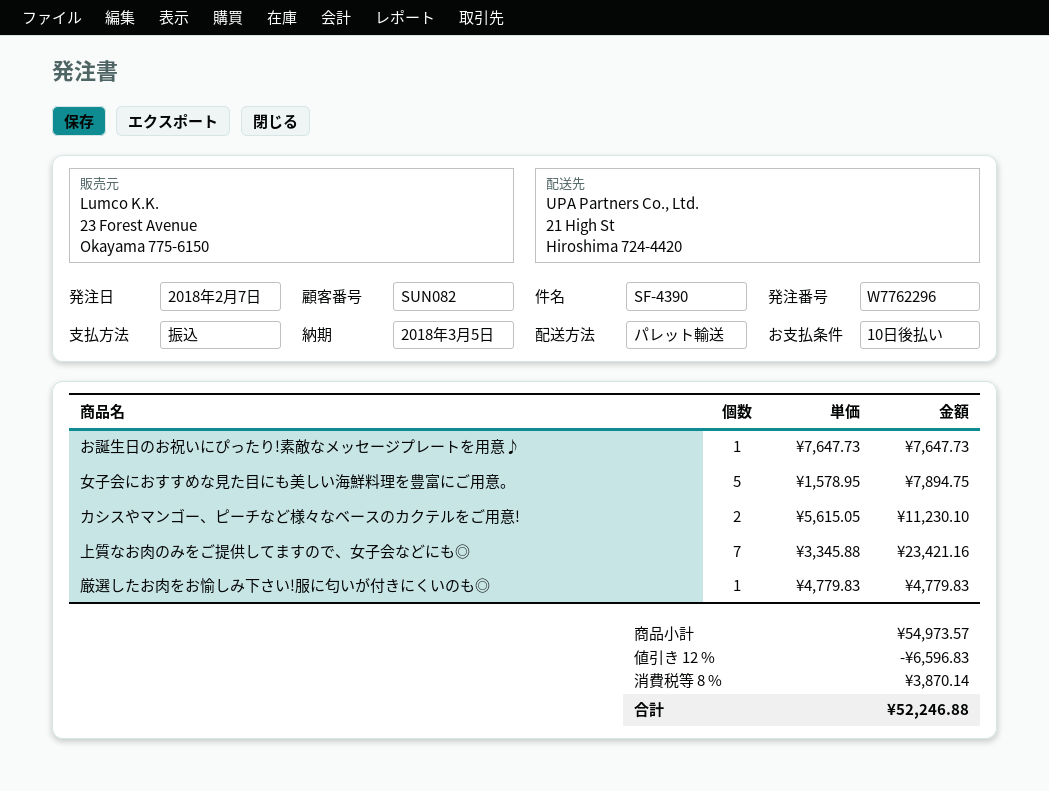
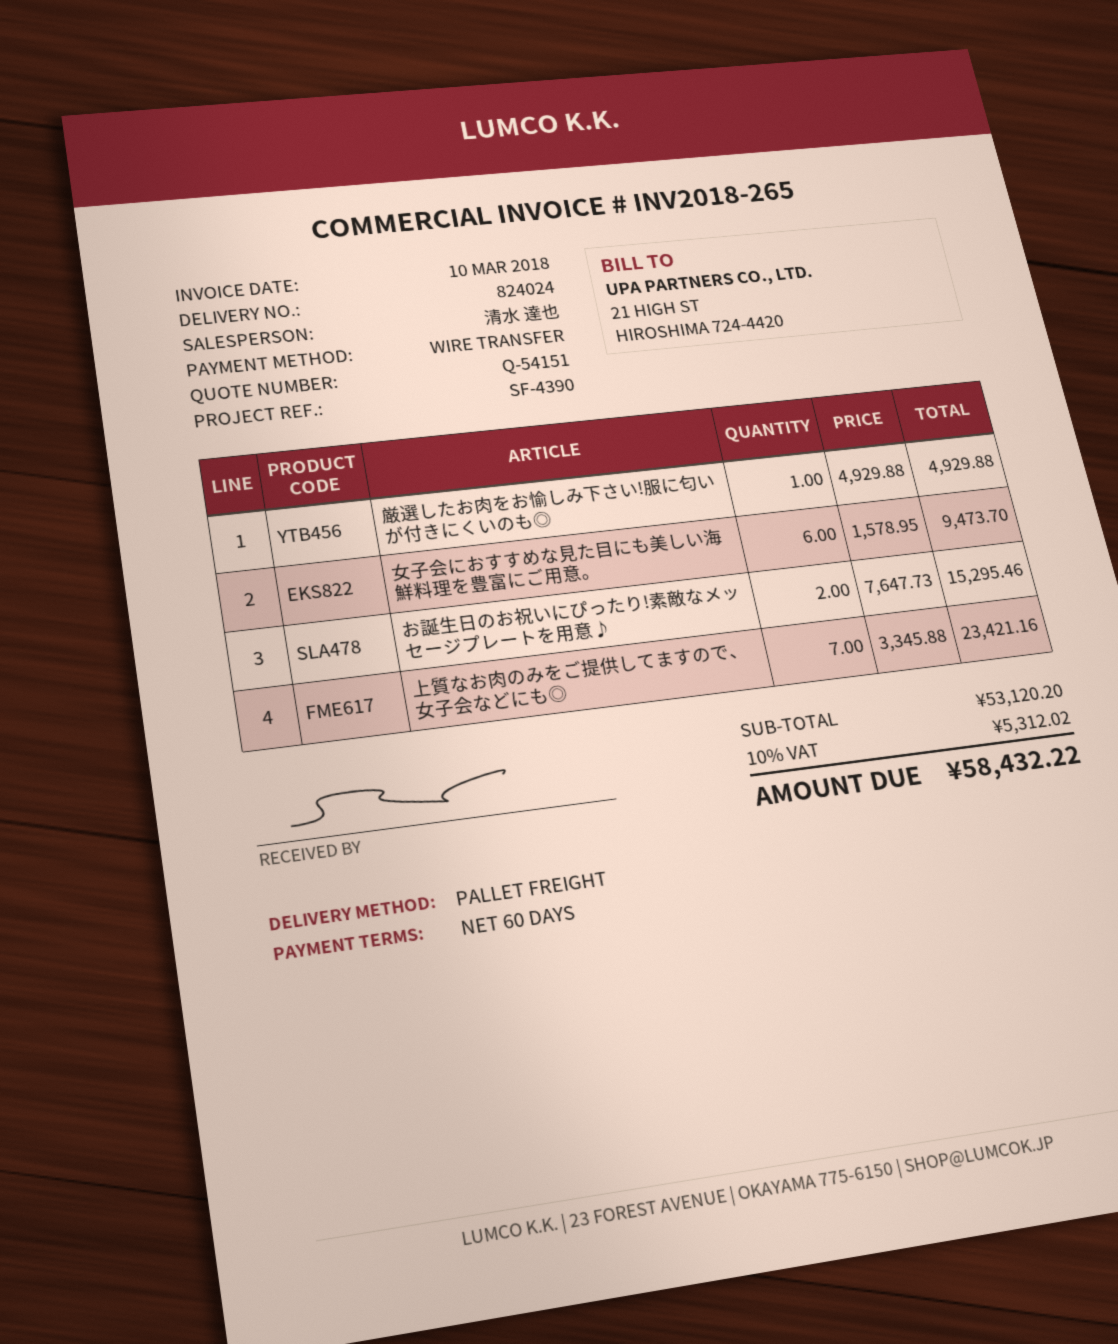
payment terms: 10 days -> 60 days
お誕生日のお祝いにぴったり!素敵なメッセージプレートを用意♪: 1 x 7647.73 = 7647.73 -> 2 x 7647.73 = 15295.46
女子会におすすめな見た目にも美しい海鮮料理を豊富にご用意。: 5 x 1578.95 = 7894.75 -> 6 x 1578.95 = 9473.70
カシスやマンゴー、ピーチなど様々なベースのカクテルをご用意!: 2 x 5615.05 = 11230.10 -> none
厳選したお肉をお愉しみ下さい!服に匂いが付きにくいのも◎: 1 x 4779.83 = 4779.83 -> 1 x 4929.88 = 4929.88
subtotal: 54973.57 -> 53120.20
discount: 12% = 6596.83 -> none
tax: 8% = 3870.14 -> 10% = 5312.02
total: 52246.88 -> 58432.22

